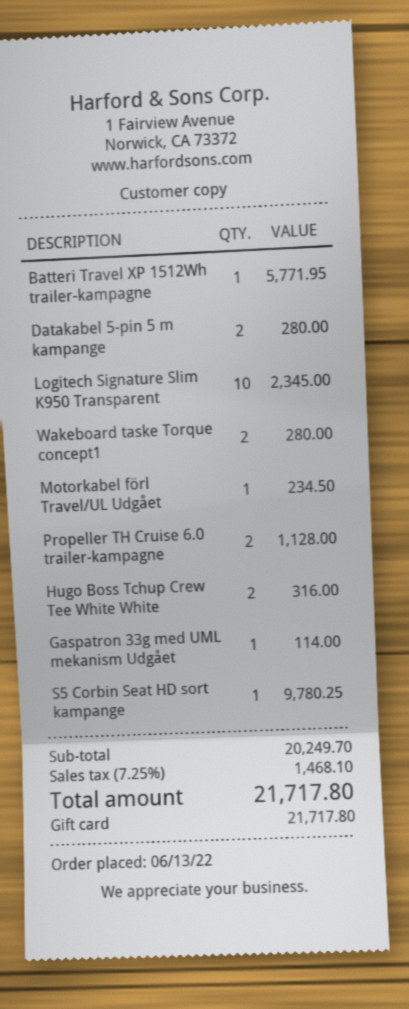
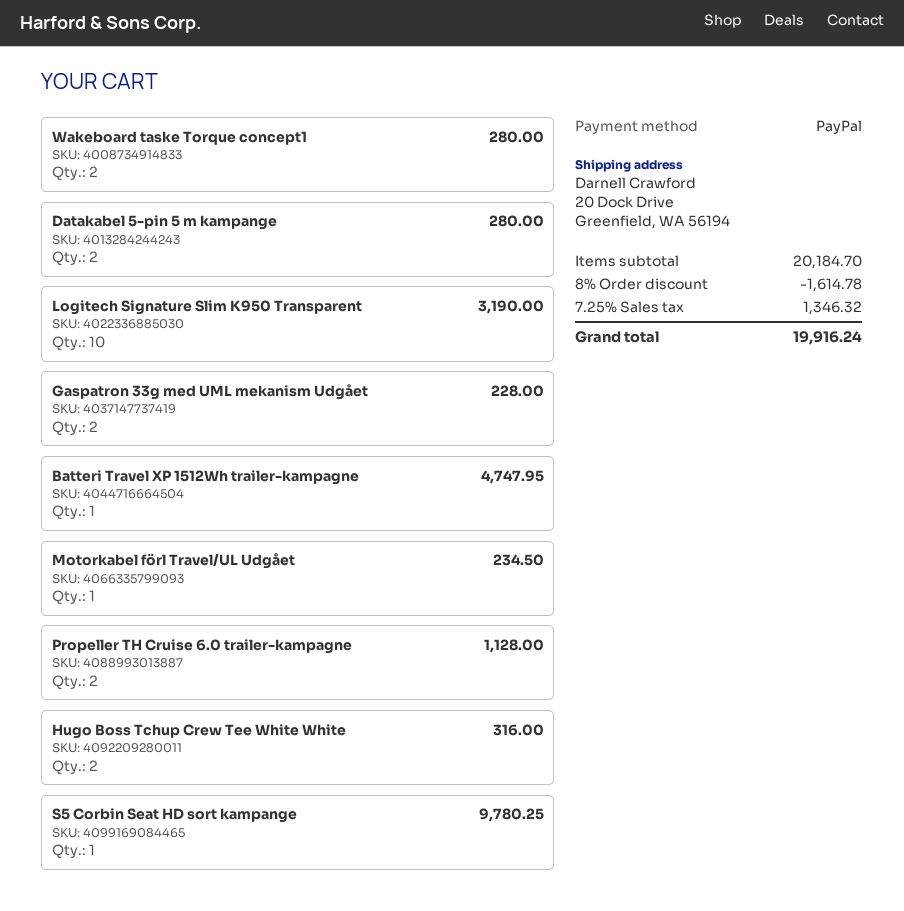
payment method: gift card -> PayPal
Batteri Travel XP 1512Wh trailer-kampagne: 1 for 5771.95 -> 1 for 4747.95
Logitech Signature Slim K950 Transparent: 10 for 2345.00 -> 10 for 3190.00
Gaspatron 33g med UML mekanism Udgået: 1 for 114.00 -> 2 for 228.00
subtotal: 20249.70 -> 20184.70
discount: none -> 8% = 1614.78
tax: 7.25% = 1468.10 -> 7.25% = 1346.32
total: 21717.80 -> 19916.24

